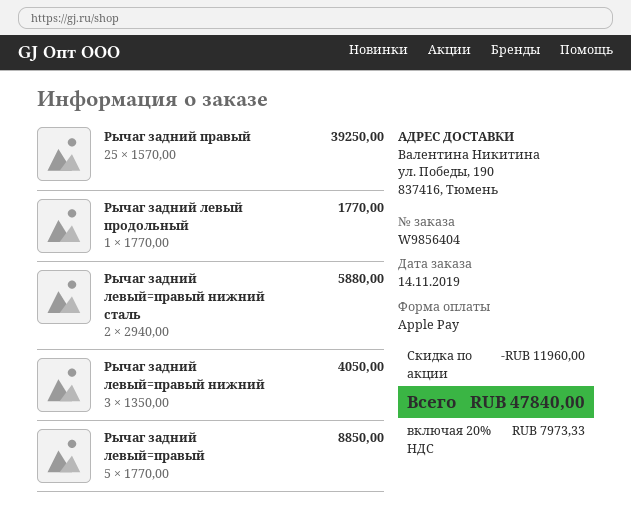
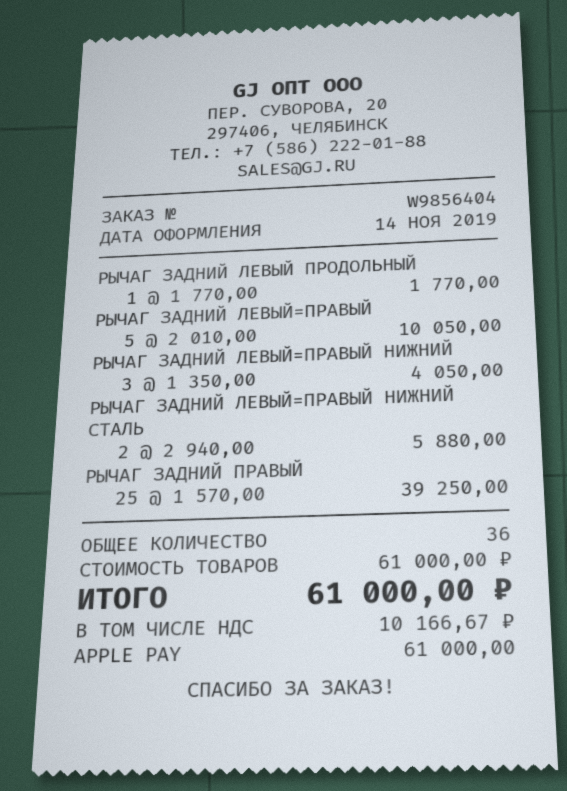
Рычаг задний левый=правый: 5 x 1770.00 = 8850.00 -> 5 x 2010.00 = 10050.00
discount: 11960.00 -> none
tax: 7973.33 -> 10166.67
total: 47840.00 -> 61000.00

